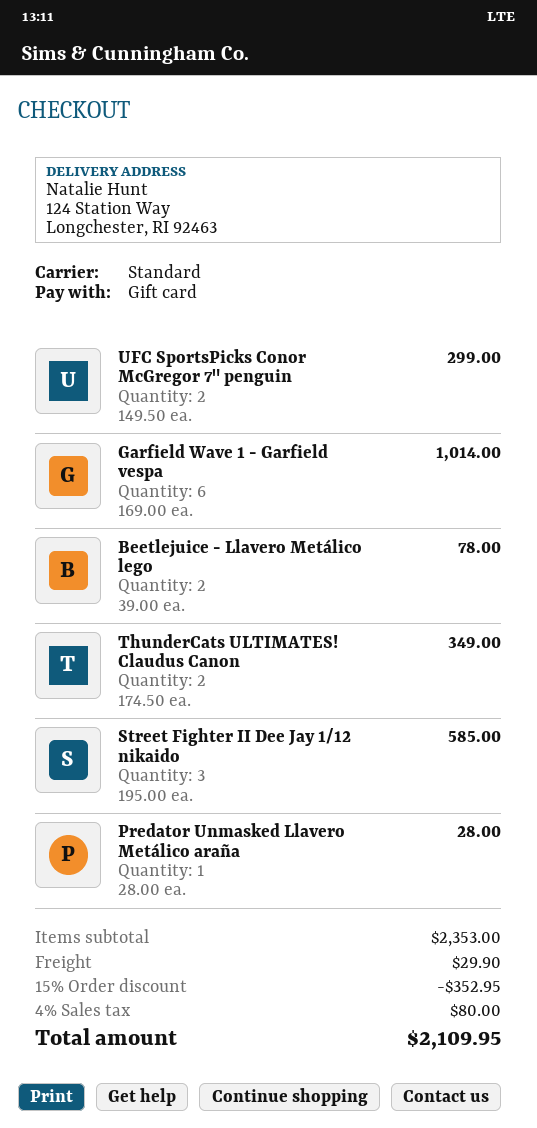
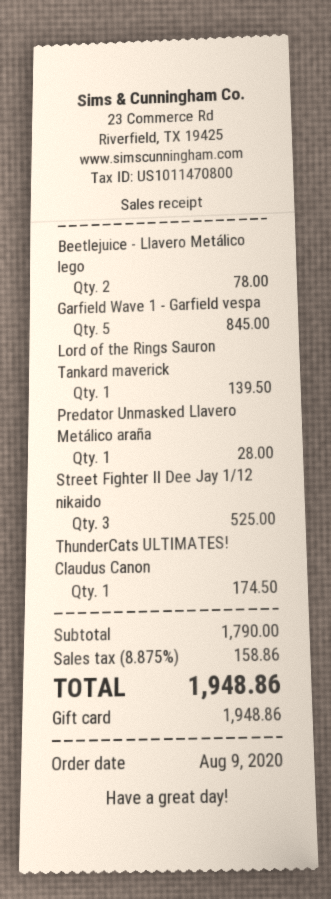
UFC SportsPicks Conor McGregor 7" penguin: 2 for 299.00 -> none
Garfield Wave 1 - Garfield vespa: 6 for 1014.00 -> 5 for 845.00
ThunderCats ULTIMATES! Claudus Canon: 2 for 349.00 -> 1 for 174.50
Street Fighter II Dee Jay 1/12 nikaido: 3 for 585.00 -> 3 for 525.00
Lord of the Rings Sauron Tankard maverick: none -> 1 for 139.50
subtotal: 2353.00 -> 1790.00
discount: 15% = 352.95 -> none
shipping: 29.90 -> none
tax: 4% = 80.00 -> 8.875% = 158.86
total: 2109.95 -> 1948.86

